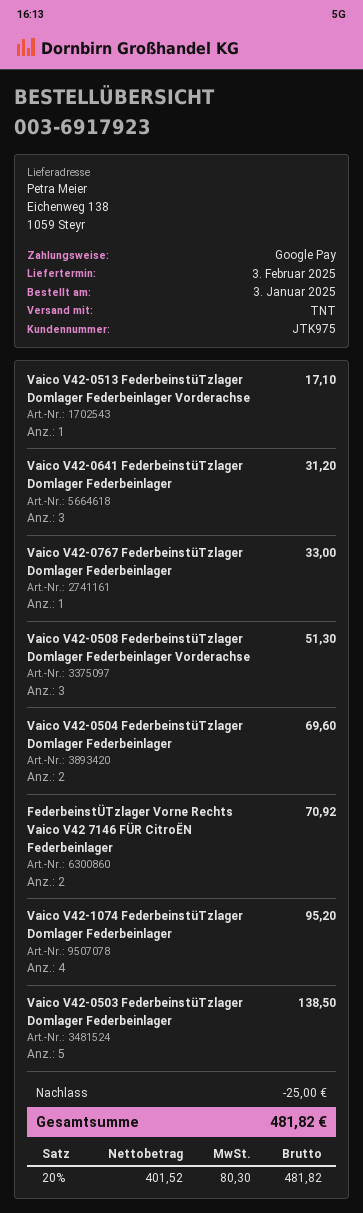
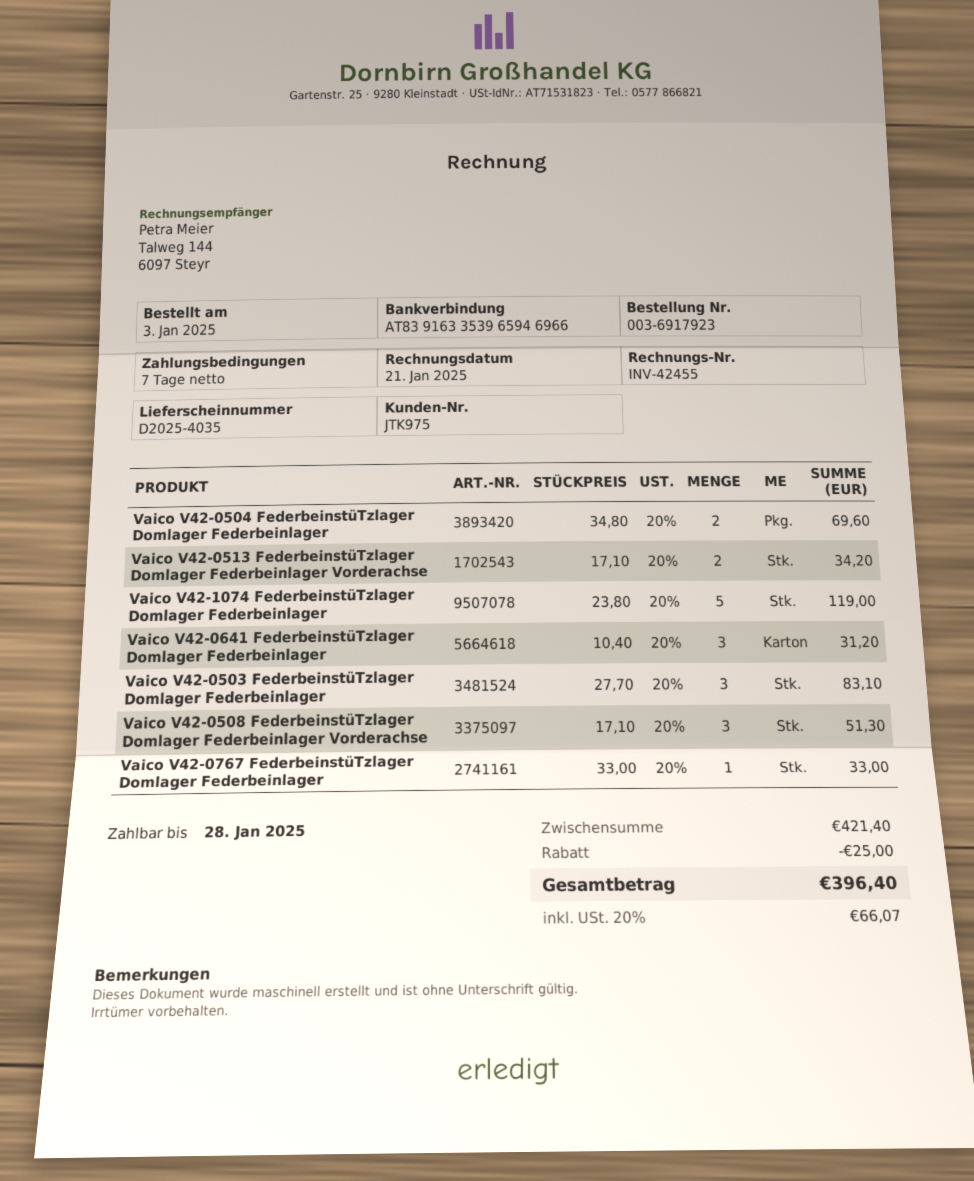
Vaico V42-0513 FederbeinstüTzlager Domlager Federbeinlager Vorderachse: 1 for 17.10 -> 2 for 34.20
FederbeinstÜTzlager Vorne Rechts Vaico V42 7146 FÜR CitroËN Federbeinlager: 2 for 70.92 -> none
Vaico V42-1074 FederbeinstüTzlager Domlager Federbeinlager: 4 for 95.20 -> 5 for 119.00
Vaico V42-0503 FederbeinstüTzlager Domlager Federbeinlager: 5 for 138.50 -> 3 for 83.10
tax: 20% = 80.30 -> 20% = 66.07
total: 481.82 -> 396.40

